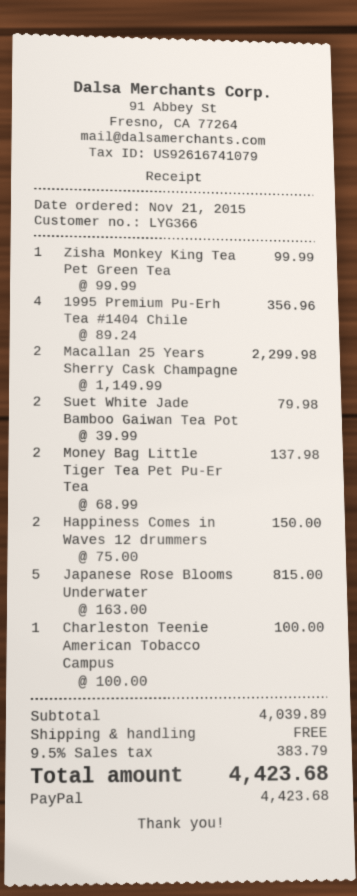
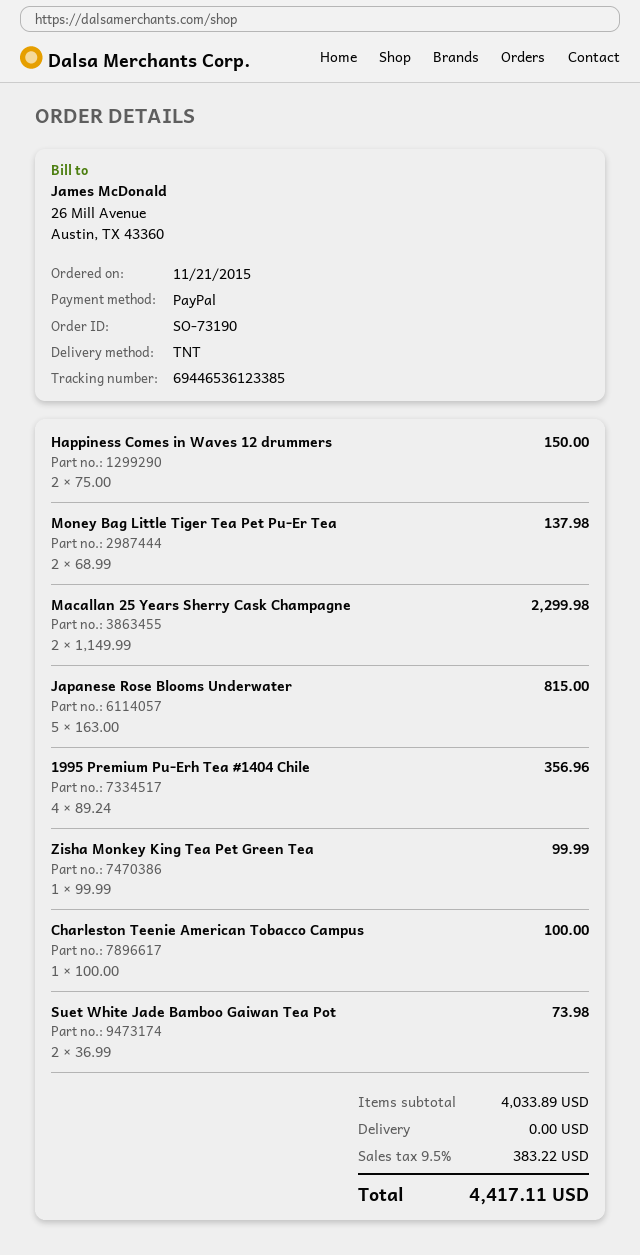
Suet White Jade Bamboo Gaiwan Tea Pot: 2 x 39.99 = 79.98 -> 2 x 36.99 = 73.98
subtotal: 4039.89 -> 4033.89
tax: 9.5% = 383.79 -> 9.5% = 383.22
total: 4423.68 -> 4417.11

